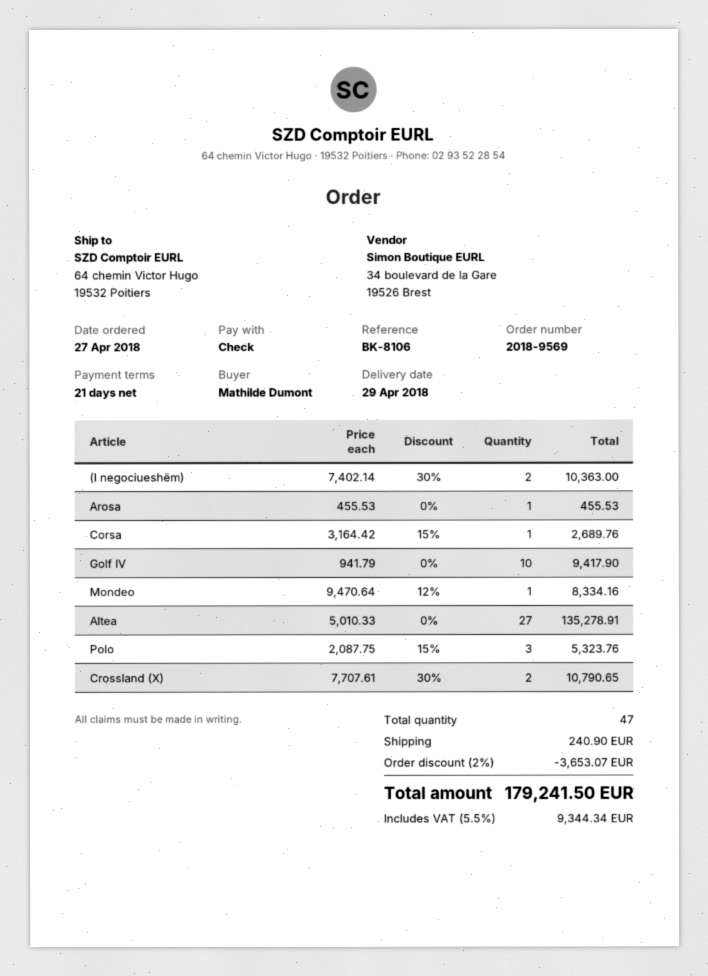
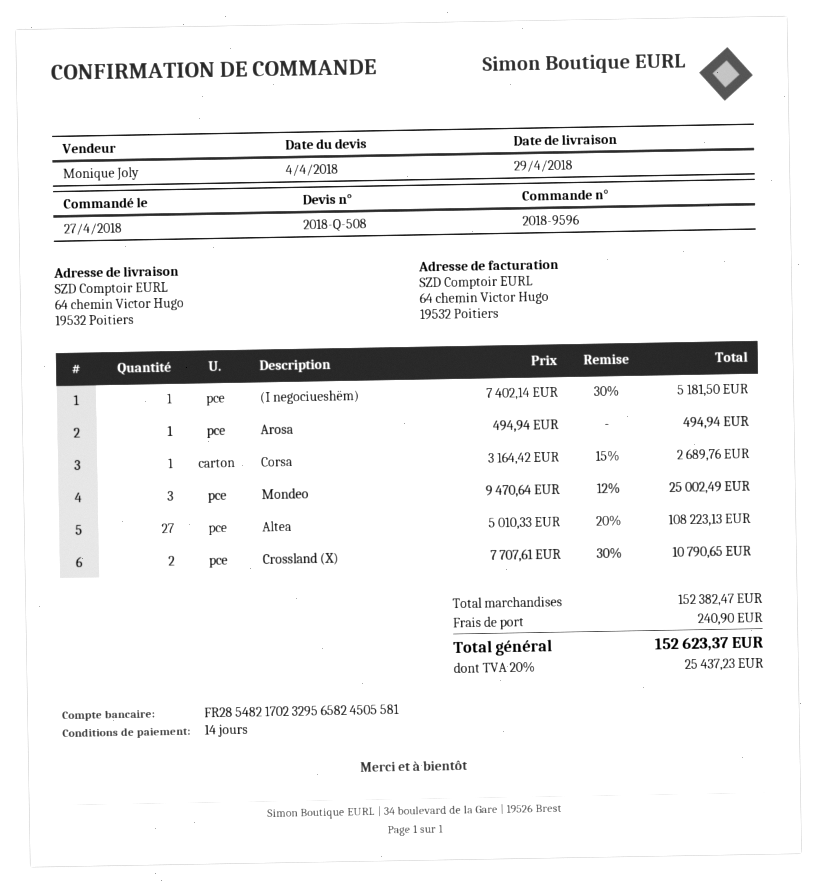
order number: 2018-9569 -> 2018-9596
payment terms: 21 days -> 14 days
(I negociueshëm): 2 x 7402.14 - 30% = 10363.00 -> 1 x 7402.14 - 30% = 5181.50
Arosa: 1 x 455.53 = 455.53 -> 1 x 494.94 = 494.94
Golf IV: 10 x 941.79 = 9417.90 -> none
Mondeo: 1 x 9470.64 - 12% = 8334.16 -> 3 x 9470.64 - 12% = 25002.49
Altea: 27 x 5010.33 = 135278.91 -> 27 x 5010.33 - 20% = 108223.13
Polo: 3 x 2087.75 - 15% = 5323.76 -> none
discount: 2% = 3653.07 -> none
tax: 5.5% = 9344.34 -> 20% = 25437.23
total: 179241.50 -> 152623.37

